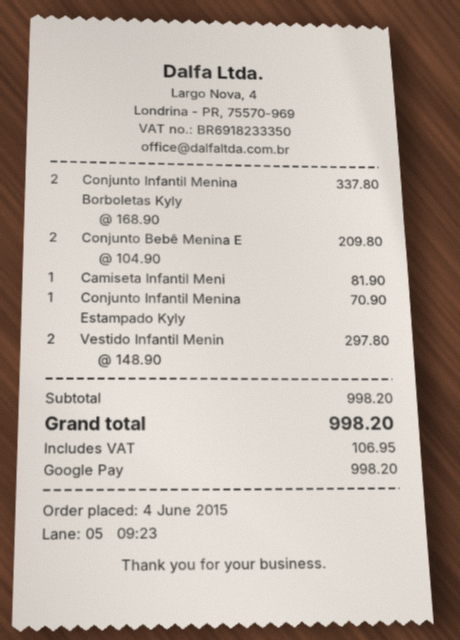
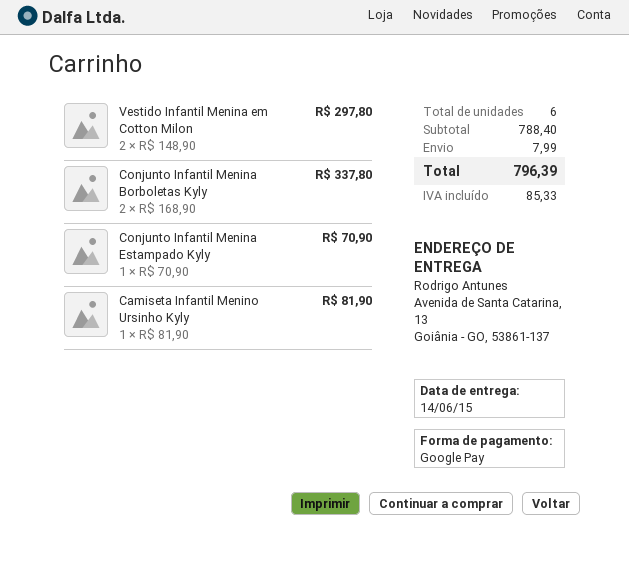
Conjunto Bebê Menina E: 2 x 104.90 = 209.80 -> none
subtotal: 998.20 -> 788.40
shipping: none -> 7.99
tax: 106.95 -> 85.33
total: 998.20 -> 796.39

